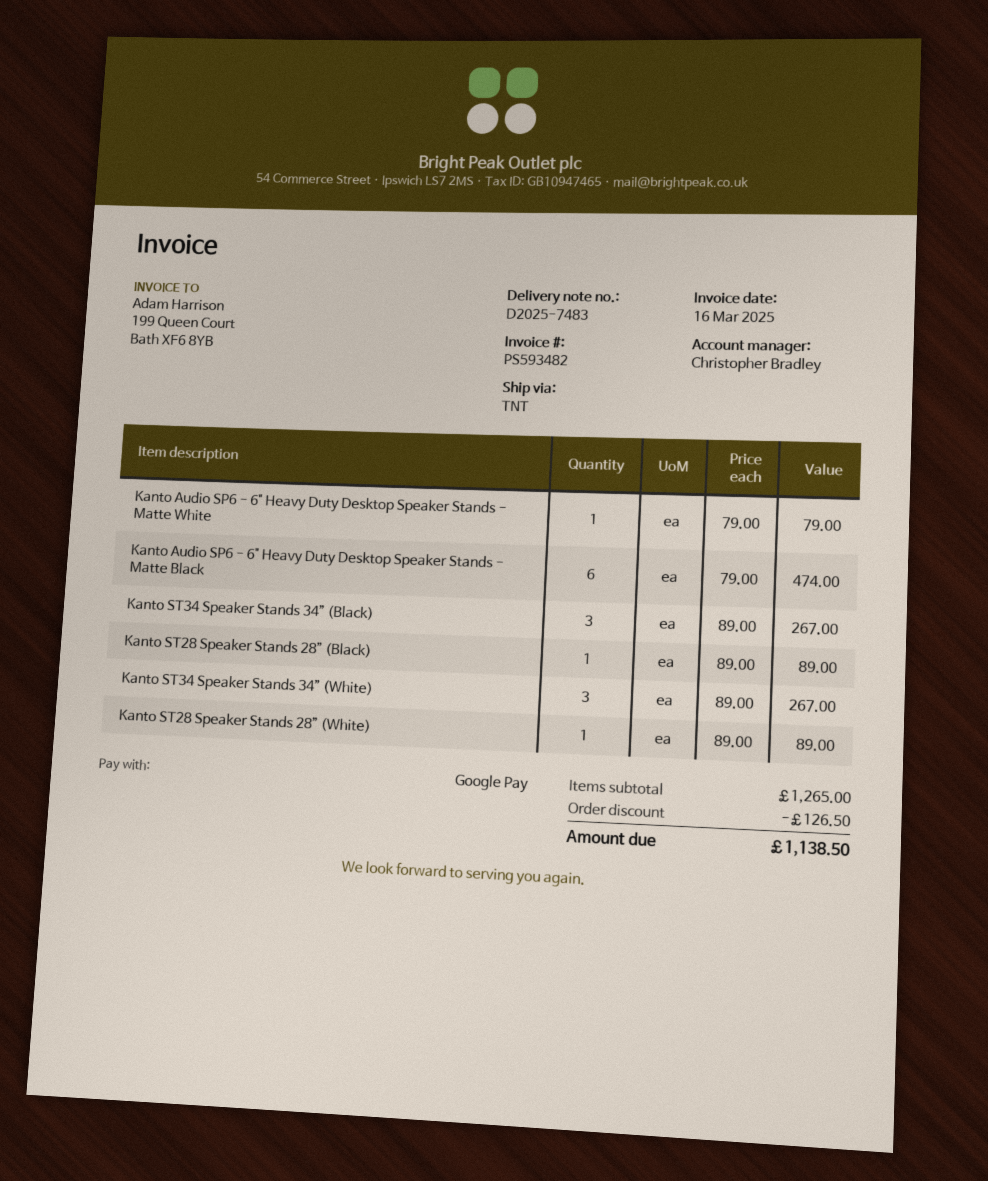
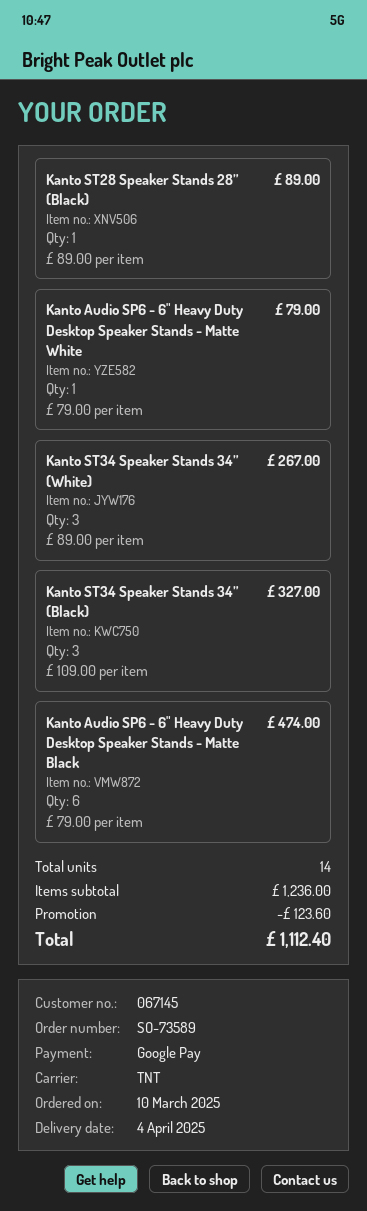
Kanto ST34 Speaker Stands 34” (Black): 3 x 89.00 = 267.00 -> 3 x 109.00 = 327.00
Kanto ST28 Speaker Stands 28” (White): 1 x 89.00 = 89.00 -> none
subtotal: 1265.00 -> 1236.00
discount: 126.50 -> 123.60
total: 1138.50 -> 1112.40

